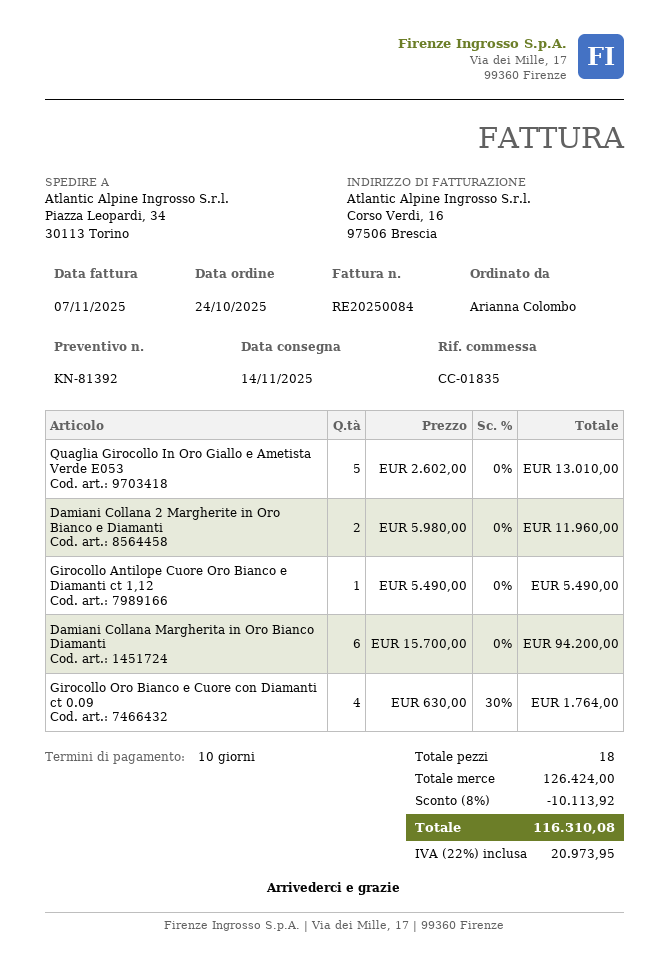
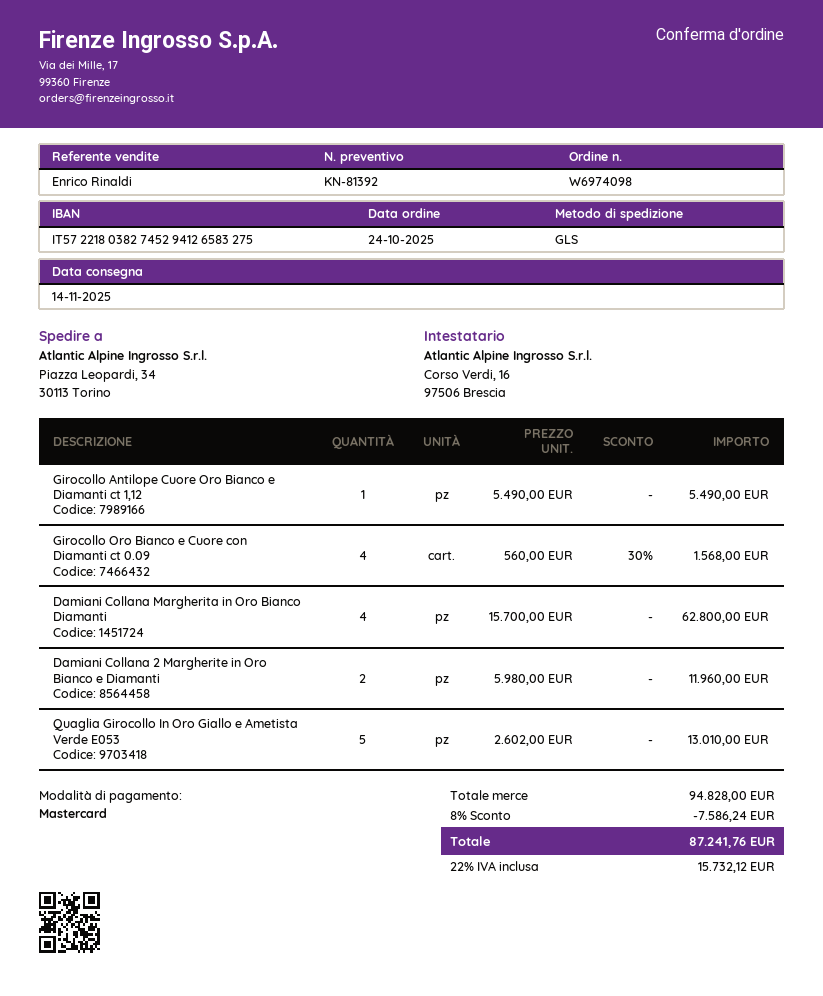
Damiani Collana Margherita in Oro Bianco Diamanti: 6 x 15700.00 = 94200.00 -> 4 x 15700.00 = 62800.00
Girocollo Oro Bianco e Cuore con Diamanti ct 0.09: 4 x 630.00 - 30% = 1764.00 -> 4 x 560.00 - 30% = 1568.00
subtotal: 126424.00 -> 94828.00
discount: 8% = 10113.92 -> 8% = 7586.24
tax: 22% = 20973.95 -> 22% = 15732.12
total: 116310.08 -> 87241.76

